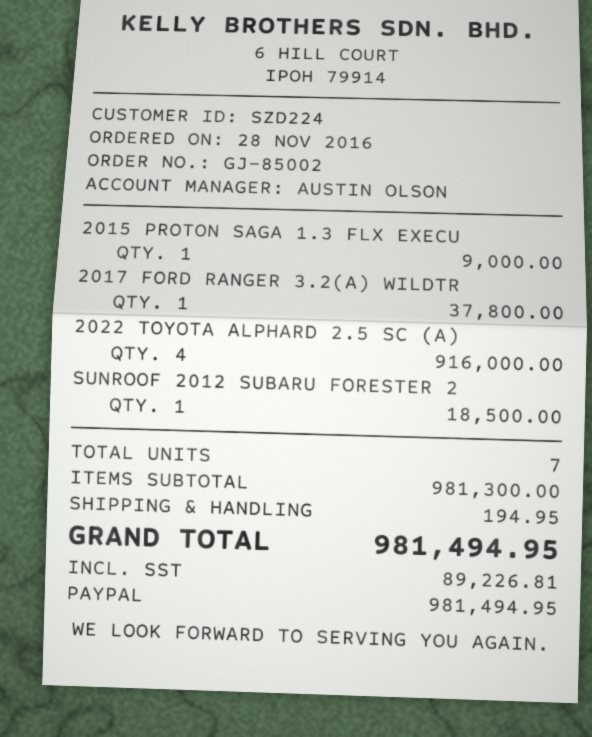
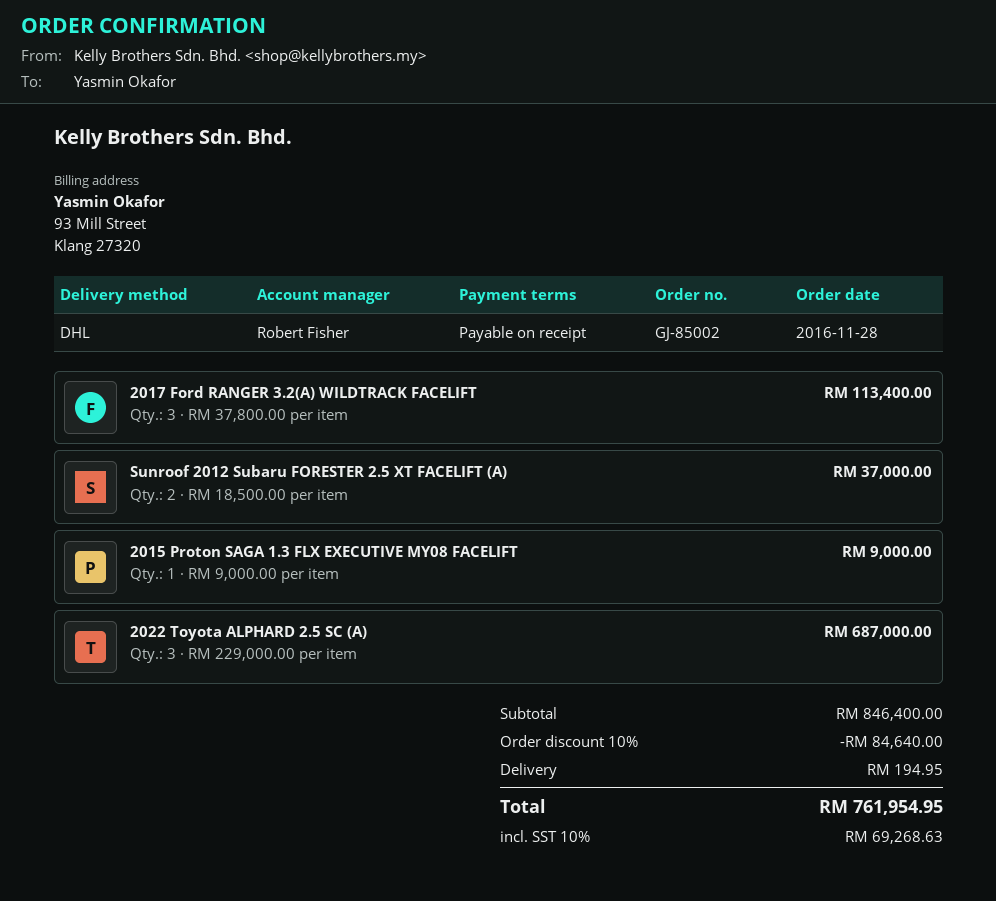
sales rep: AUSTIN OLSON -> Robert Fisher
2017 FORD RANGER 3.2(A) WILDTR: 1 for 37800.00 -> 3 for 113400.00
2022 TOYOTA ALPHARD 2.5 SC (A): 4 for 916000.00 -> 3 for 687000.00
SUNROOF 2012 SUBARU FORESTER 2: 1 for 18500.00 -> 2 for 37000.00
subtotal: 981300.00 -> 846400.00
discount: none -> 10% = 84640.00
tax: 89226.81 -> 69268.63
total: 981494.95 -> 761954.95

